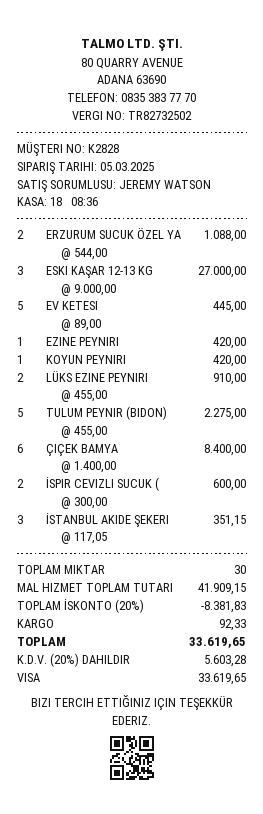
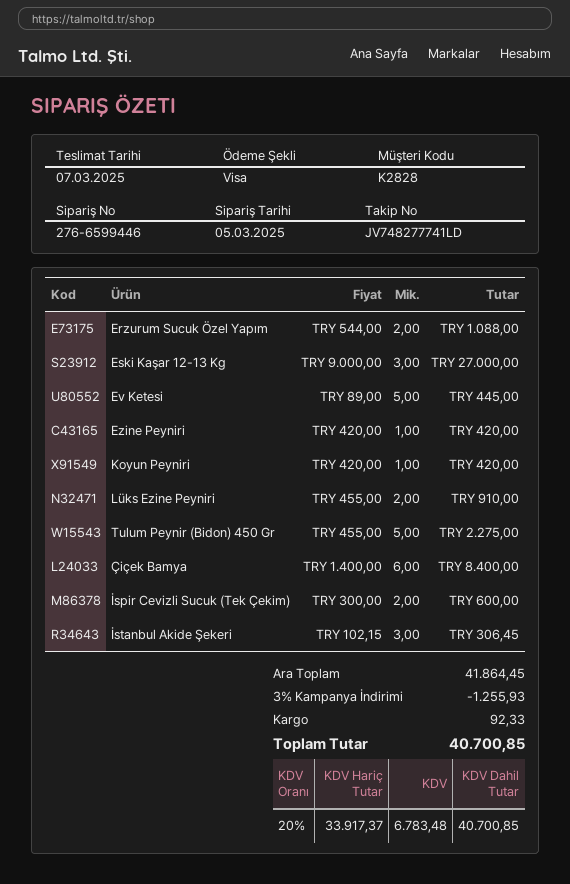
İSTANBUL AKIDE ŞEKERI: 3 x 117.05 = 351.15 -> 3 x 102.15 = 306.45
subtotal: 41909.15 -> 41864.45
discount: 20% = 8381.83 -> 3% = 1255.93
tax: 20% = 5603.28 -> 20% = 6783.48
total: 33619.65 -> 40700.85

